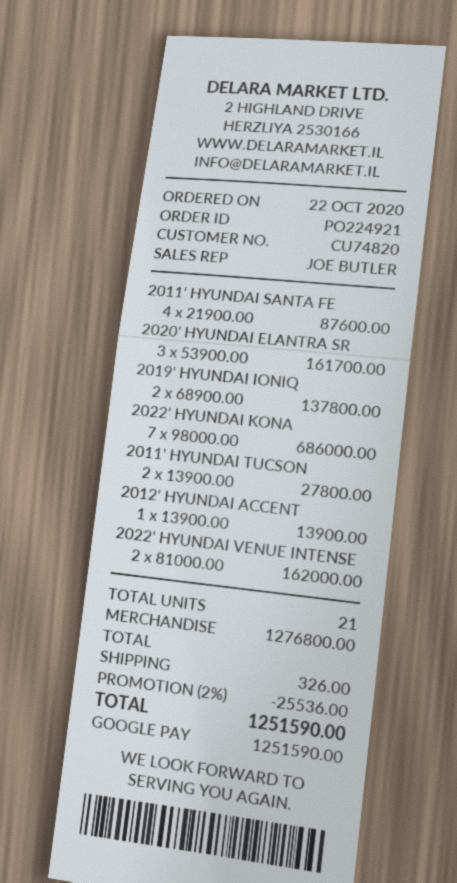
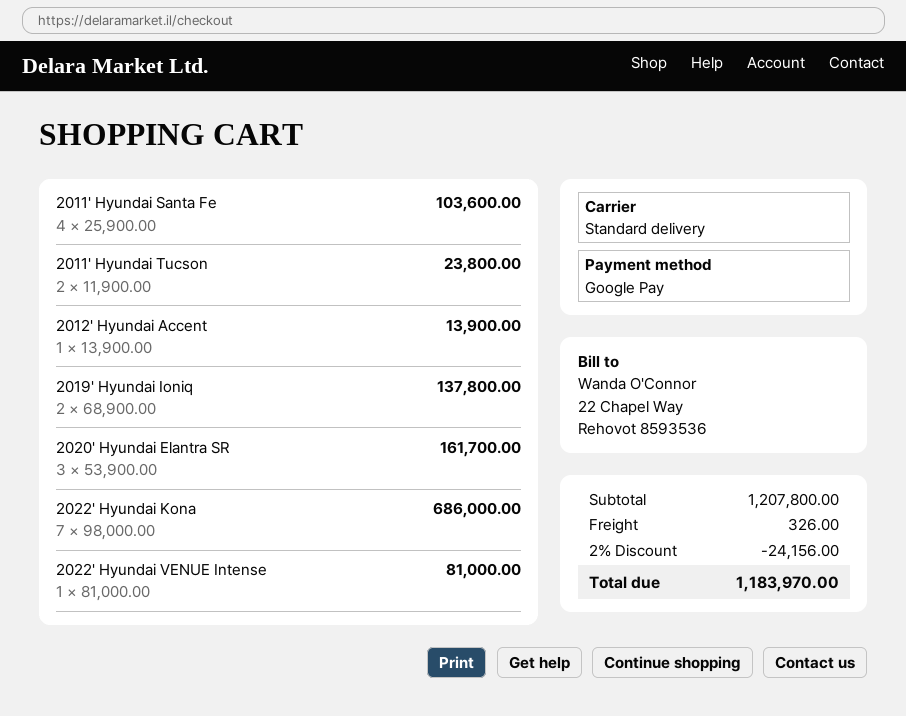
2011' HYUNDAI SANTA FE: 4 x 21900.00 = 87600.00 -> 4 x 25900.00 = 103600.00
2011' HYUNDAI TUCSON: 2 x 13900.00 = 27800.00 -> 2 x 11900.00 = 23800.00
2022' HYUNDAI VENUE INTENSE: 2 x 81000.00 = 162000.00 -> 1 x 81000.00 = 81000.00
subtotal: 1276800.00 -> 1207800.00
discount: 2% = 25536.00 -> 2% = 24156.00
total: 1251590.00 -> 1183970.00

